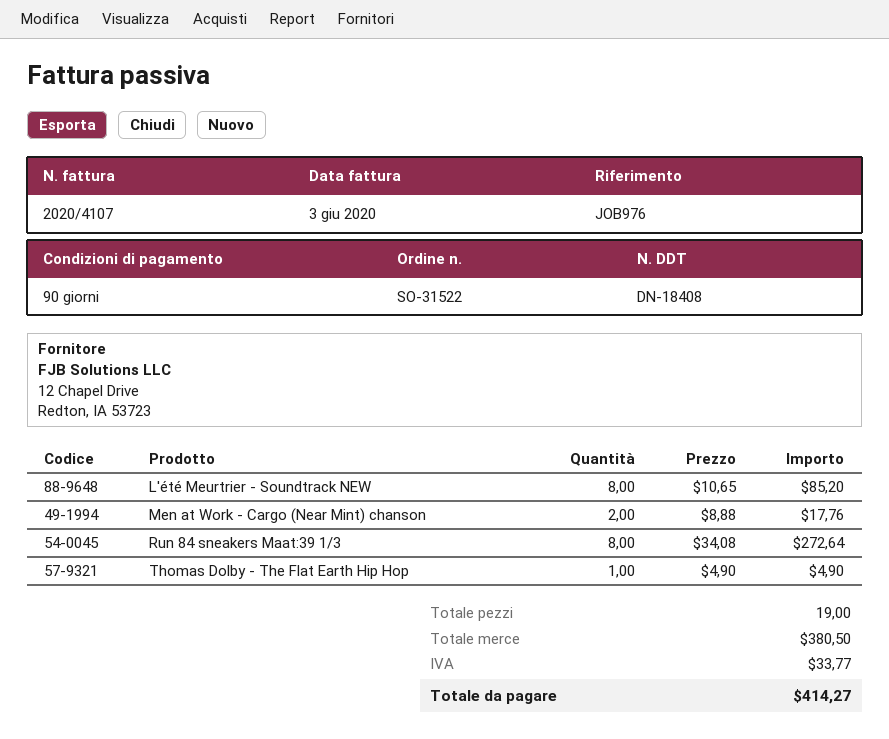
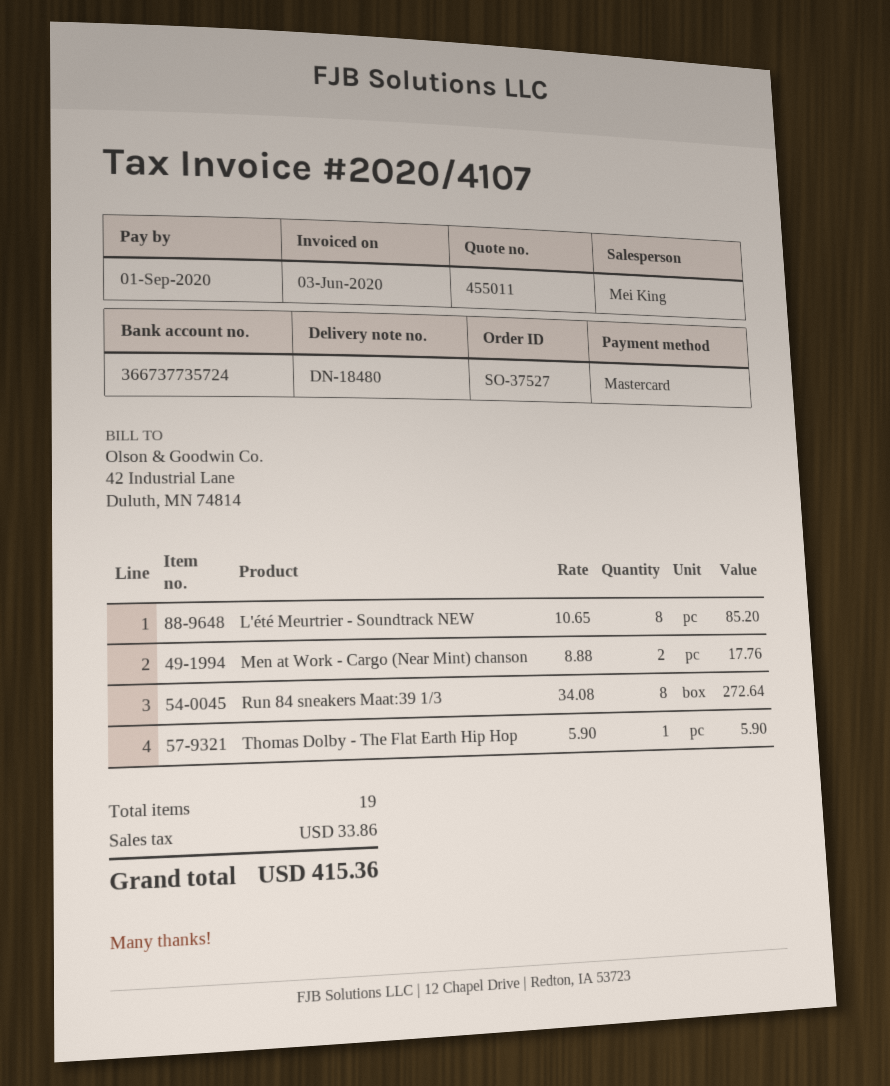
order number: SO-31522 -> SO-37527
delivery note number: DN-18408 -> DN-18480
Thomas Dolby - The Flat Earth Hip Hop: 1 x 4.90 = 4.90 -> 1 x 5.90 = 5.90
tax: 33.77 -> 33.86
total: 414.27 -> 415.36

